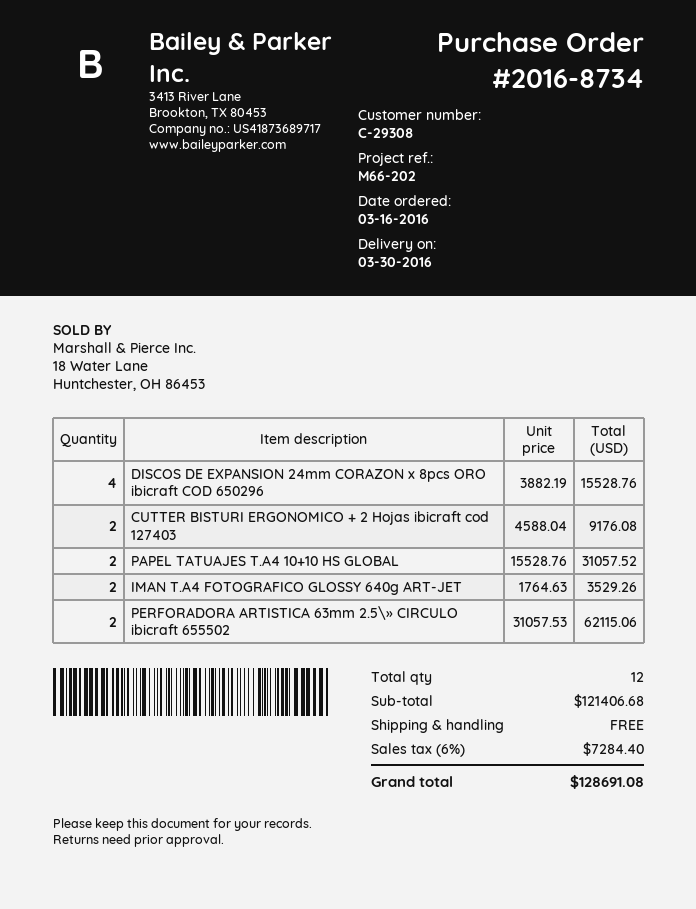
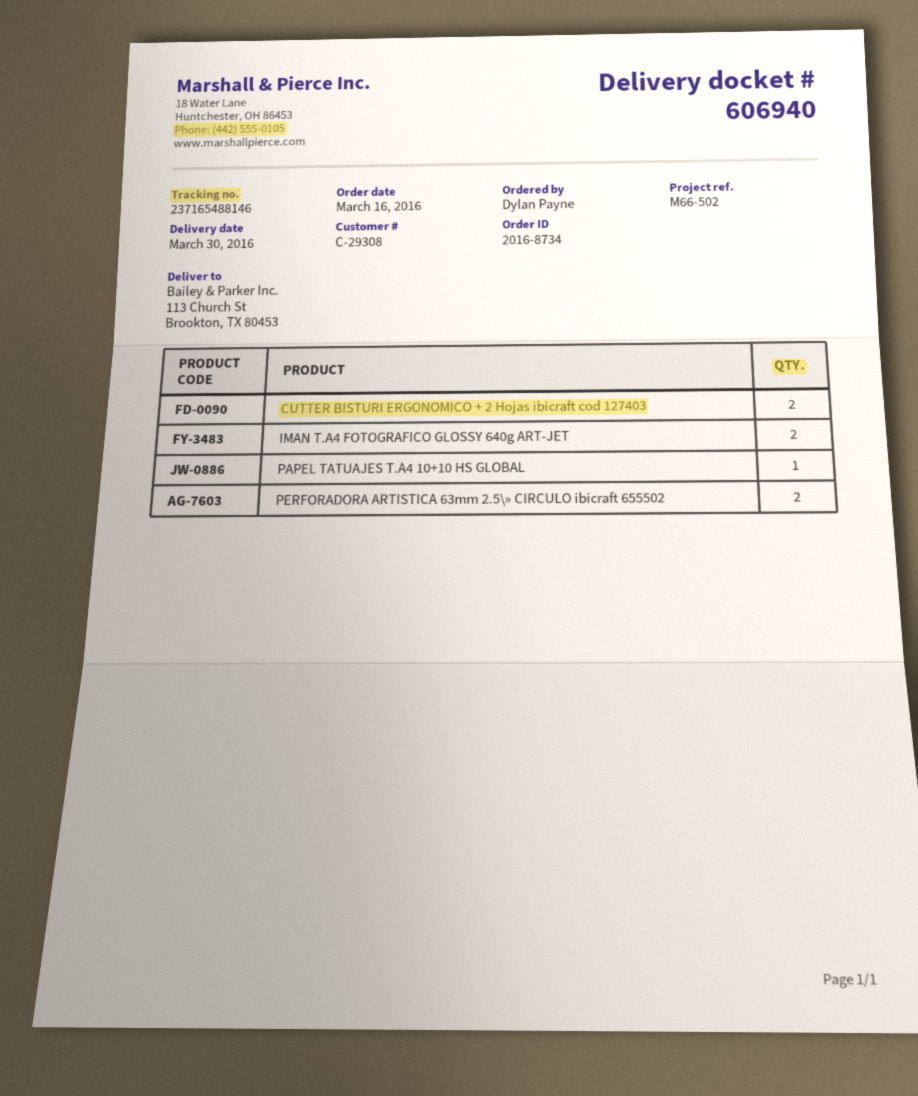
reference: M66-202 -> M66-502
DISCOS DE EXPANSION 24mm CORAZON x 8pcs ORO ibicraft COD 650296: 4 -> none
PAPEL TATUAJES T.A4 10+10 HS GLOBAL: 2 -> 1

